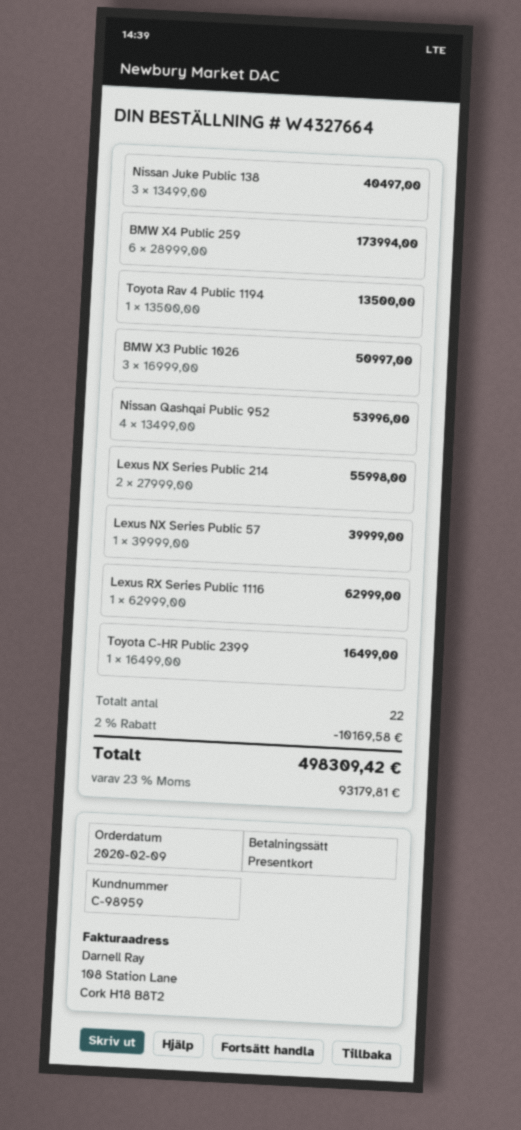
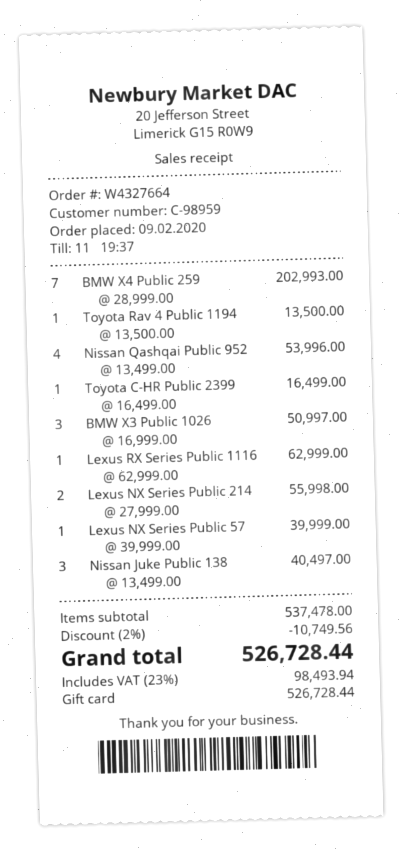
BMW X4 Public 259: 6 x 28999.00 = 173994.00 -> 7 x 28999.00 = 202993.00
discount: 2% = 10169.58 -> 2% = 10749.56
tax: 23% = 93179.81 -> 23% = 98493.94
total: 498309.42 -> 526728.44

